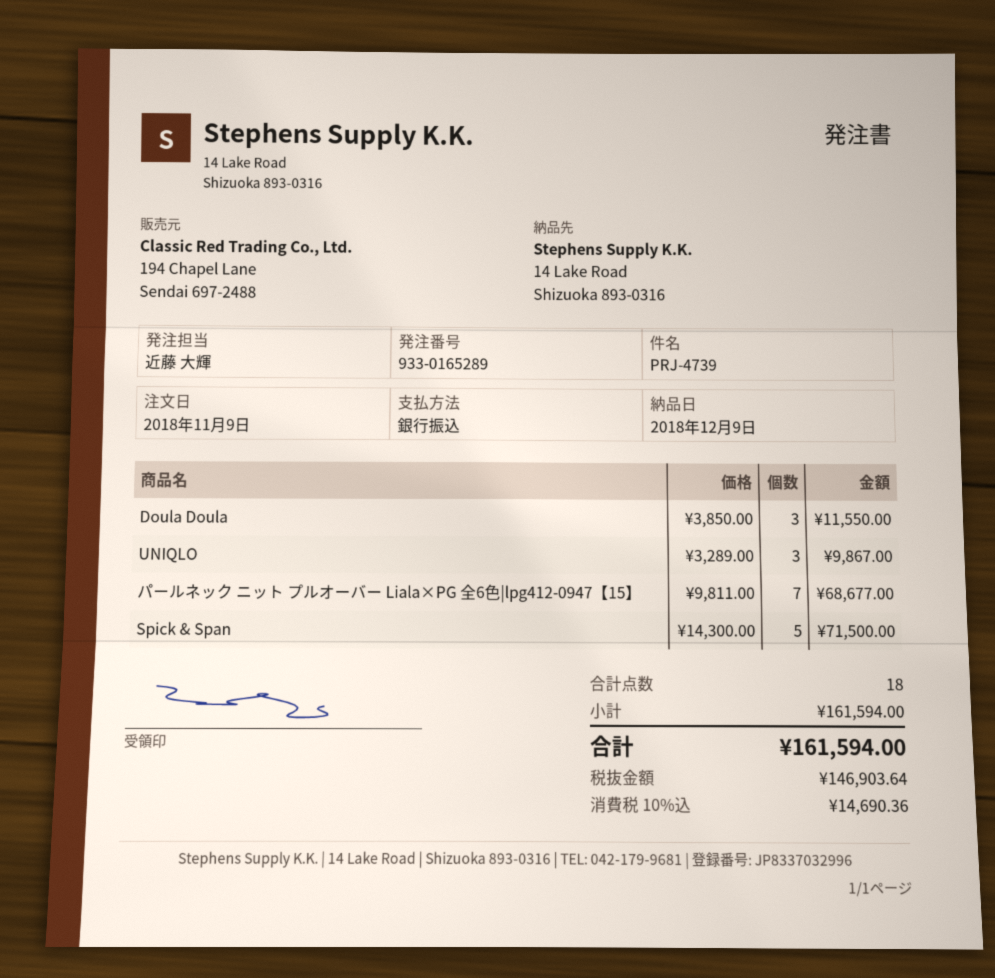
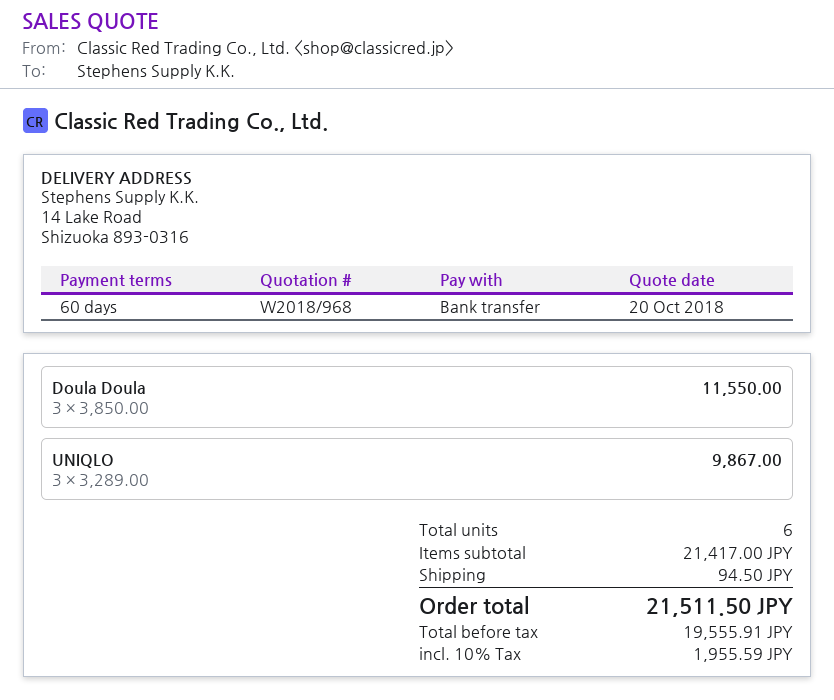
パールネック ニット プルオーバー Liala×PG 全6色|lpg412-0947【15】: 7 x 9811.00 = 68677.00 -> none
Spick & Span: 5 x 14300.00 = 71500.00 -> none
total quantity: 18 -> 6
subtotal: 161594.00 -> 21417.00
shipping: none -> 94.50
net: 146903.64 -> 19555.91
tax: 10% = 14690.36 -> 10% = 1955.59
total: 161594.00 -> 21511.50

